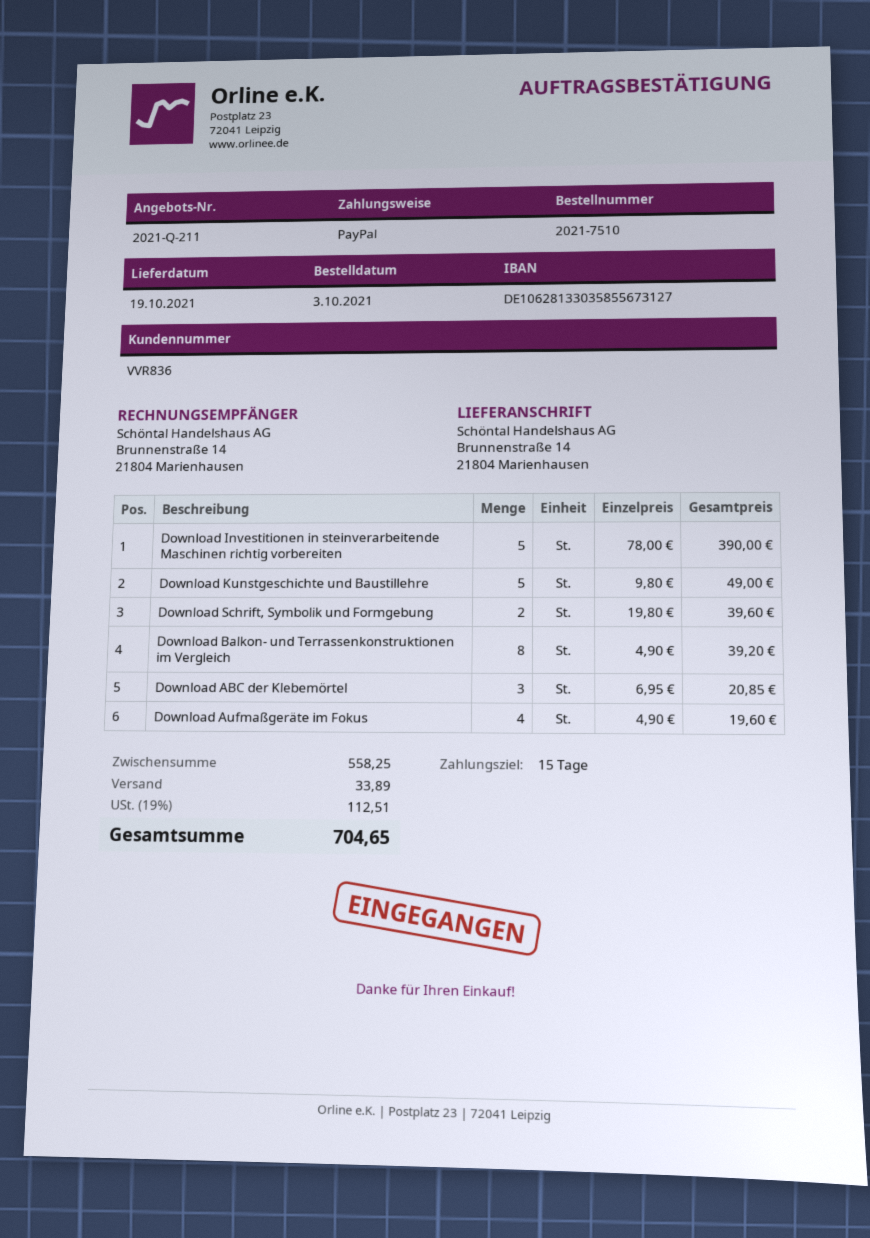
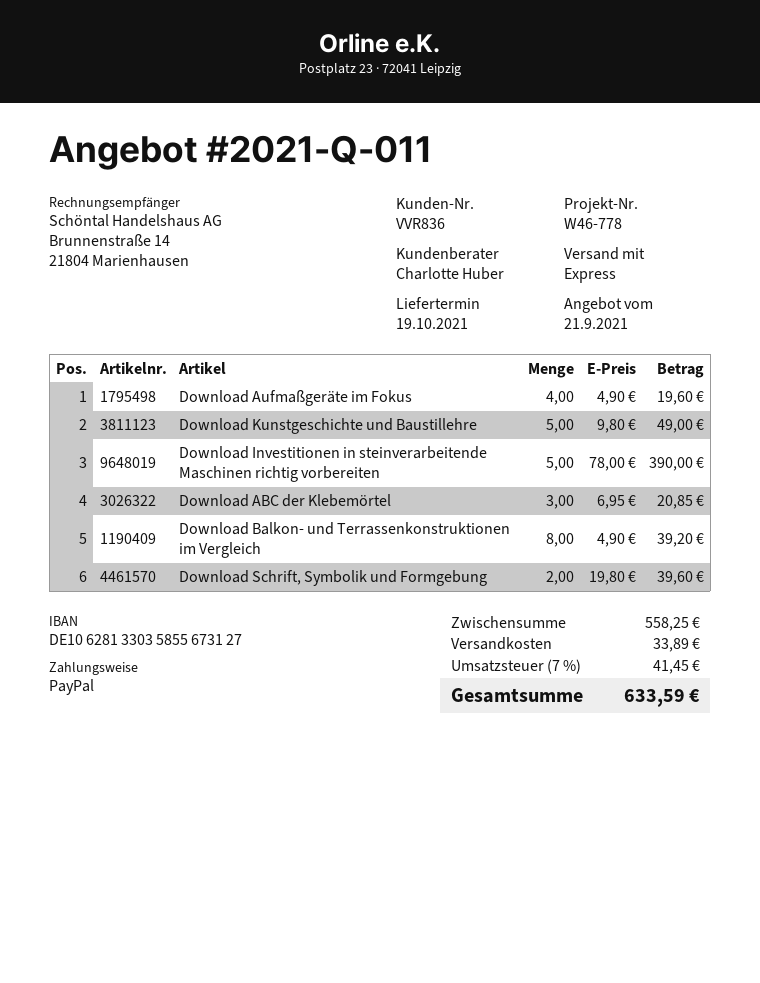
quote number: 2021-Q-211 -> 2021-Q-011
tax: 19% = 112.51 -> 7% = 41.45
total: 704.65 -> 633.59

